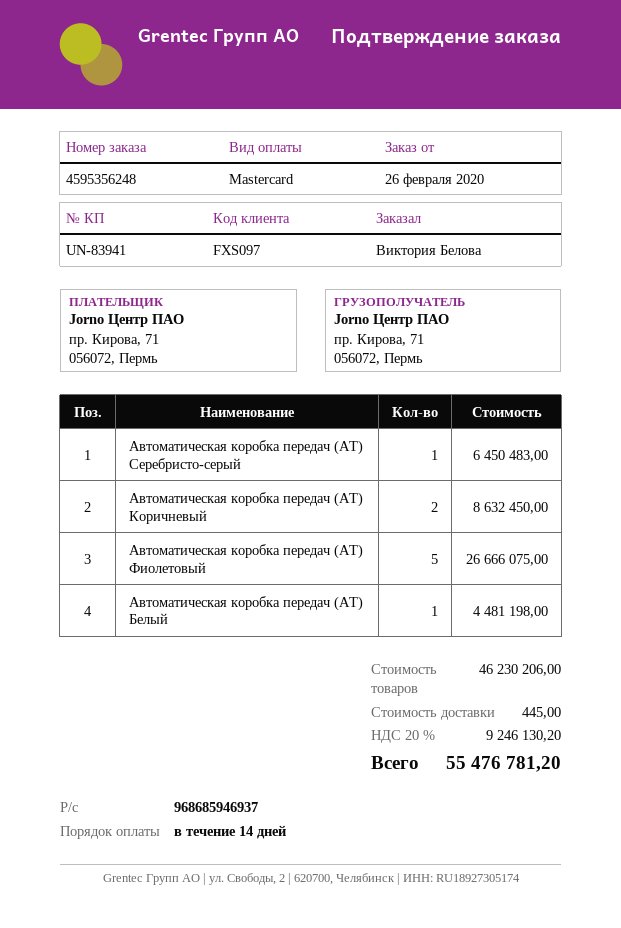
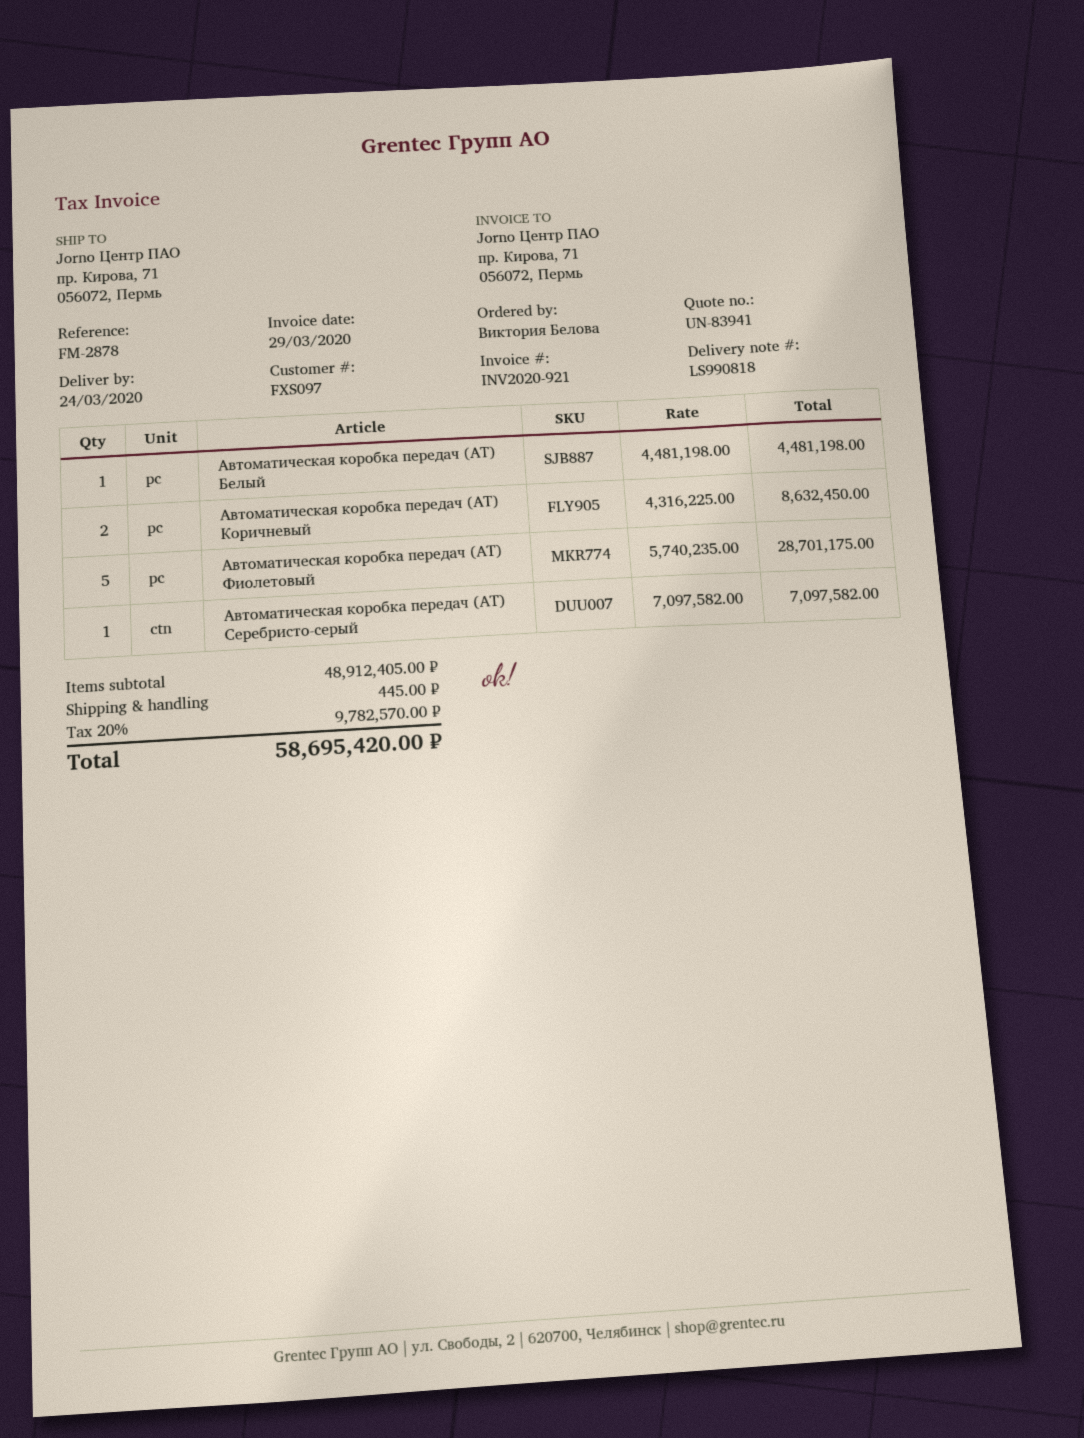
Автоматическая коробка передач (АТ) Серебристо-серый: 1 for 6450483.00 -> 1 for 7097582.00
Автоматическая коробка передач (АТ) Фиолетовый: 5 for 26666075.00 -> 5 for 28701175.00
subtotal: 46230206.00 -> 48912405.00
tax: 20% = 9246130.20 -> 20% = 9782570.00
total: 55476781.20 -> 58695420.00

